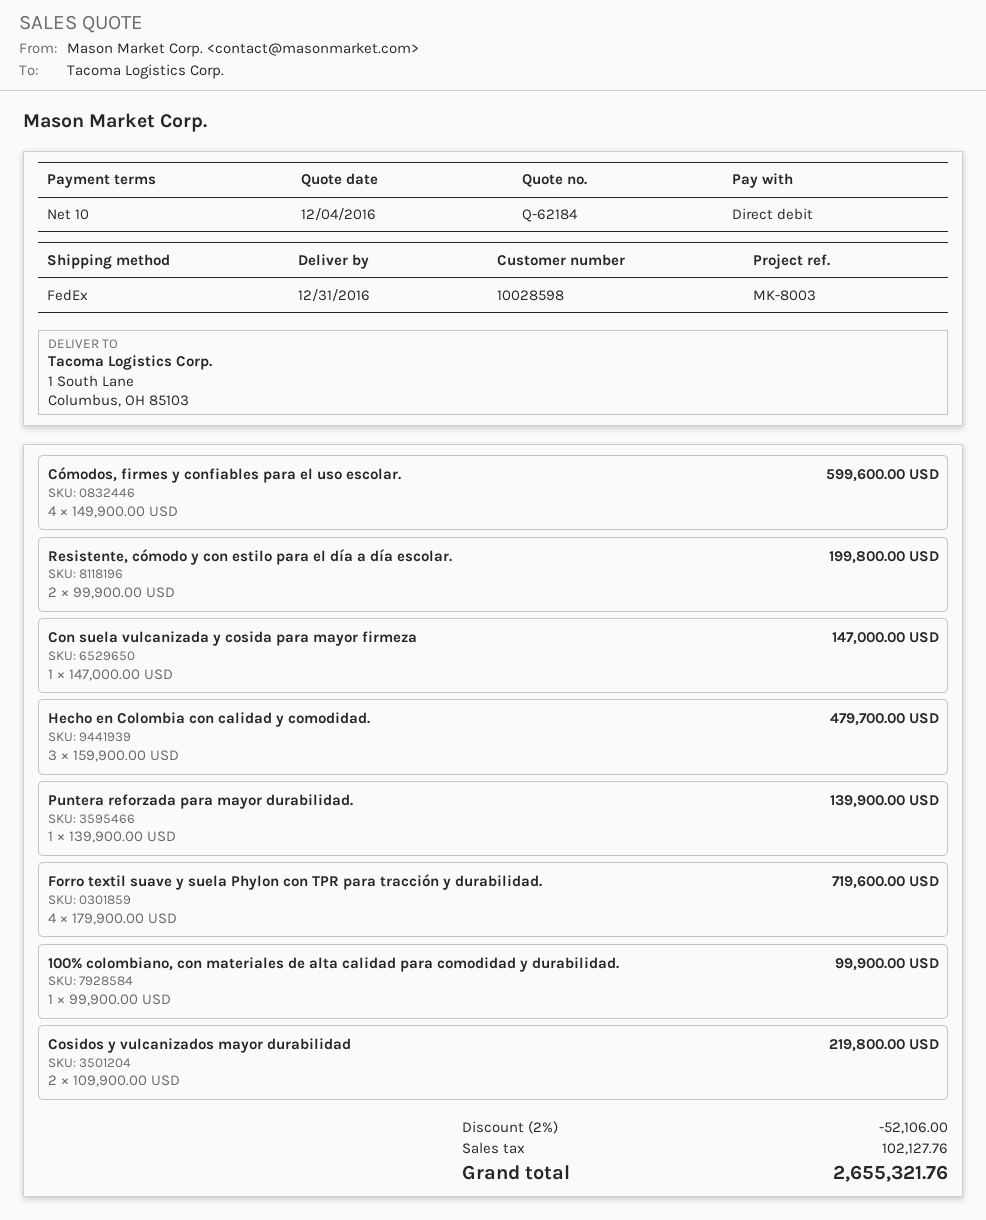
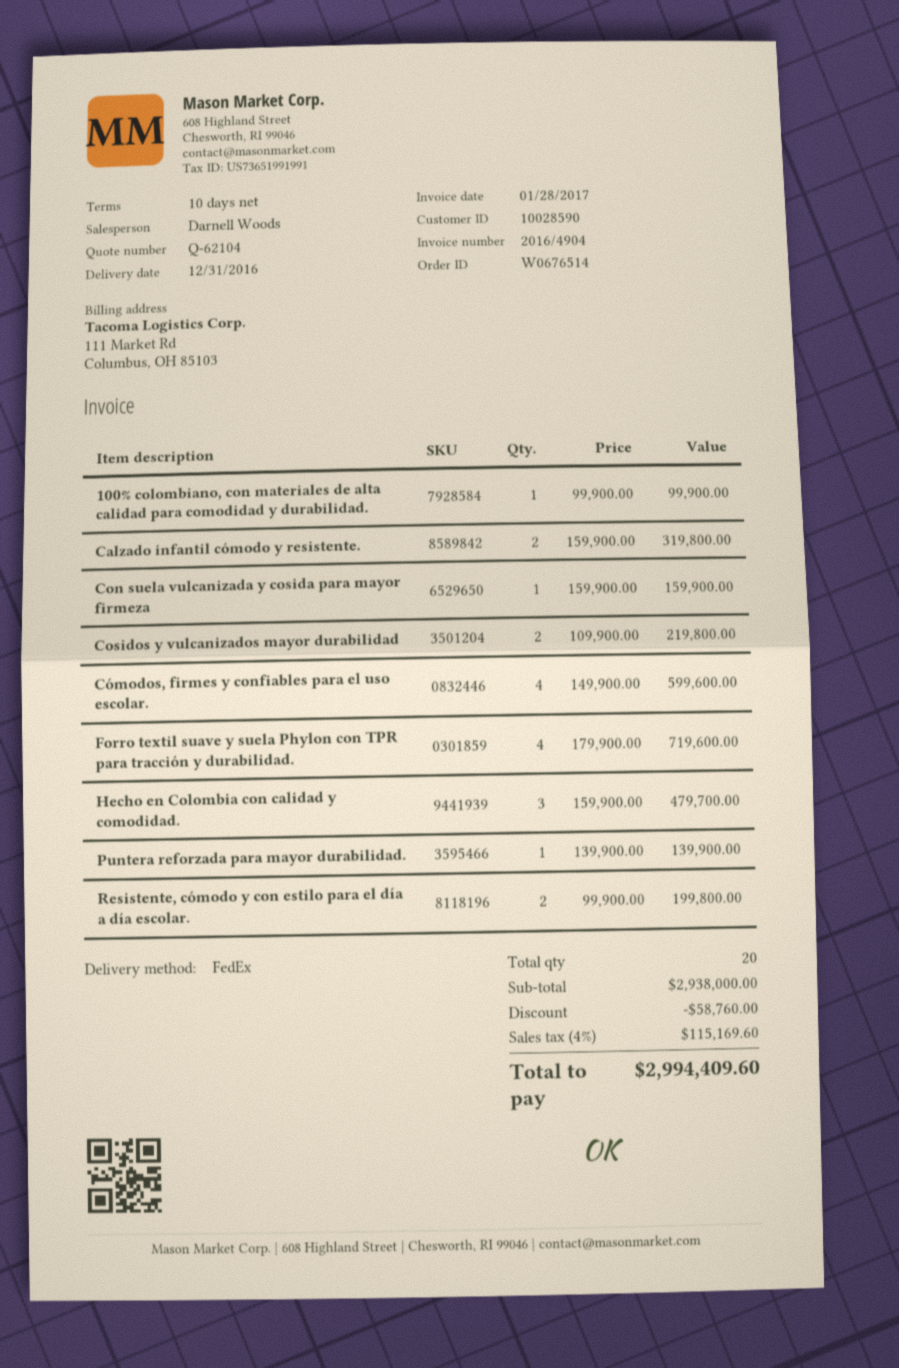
quote number: Q-62184 -> Q-62104
customer number: 10028598 -> 10028590
Con suela vulcanizada y cosida para mayor firmeza: 1 x 147000.00 = 147000.00 -> 1 x 159900.00 = 159900.00
Calzado infantil cómodo y resistente.: none -> 2 x 159900.00 = 319800.00
discount: 52106.00 -> 58760.00
tax: 102127.76 -> 115169.60
total: 2655321.76 -> 2994409.60

